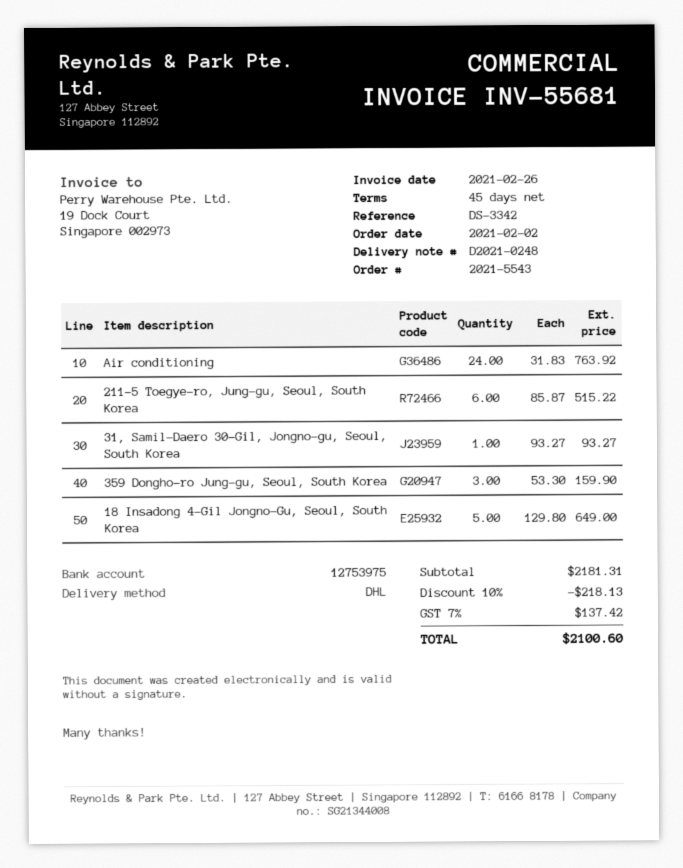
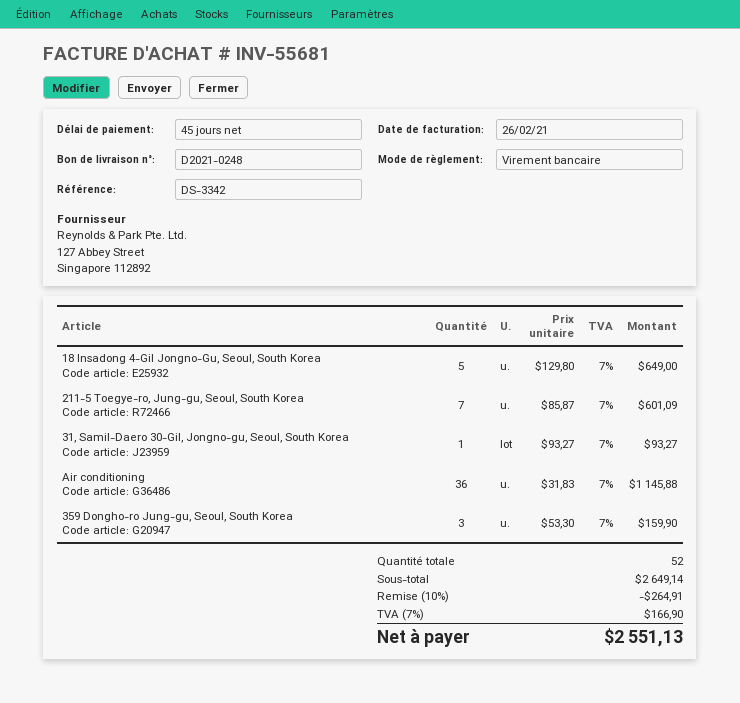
Air conditioning: 24 x 31.83 = 763.92 -> 36 x 31.83 = 1145.88
211-5 Toegye-ro, Jung-gu, Seoul, South Korea: 6 x 85.87 = 515.22 -> 7 x 85.87 = 601.09
subtotal: 2181.31 -> 2649.14
discount: 10% = 218.13 -> 10% = 264.91
tax: 7% = 137.42 -> 7% = 166.90
total: 2100.60 -> 2551.13

